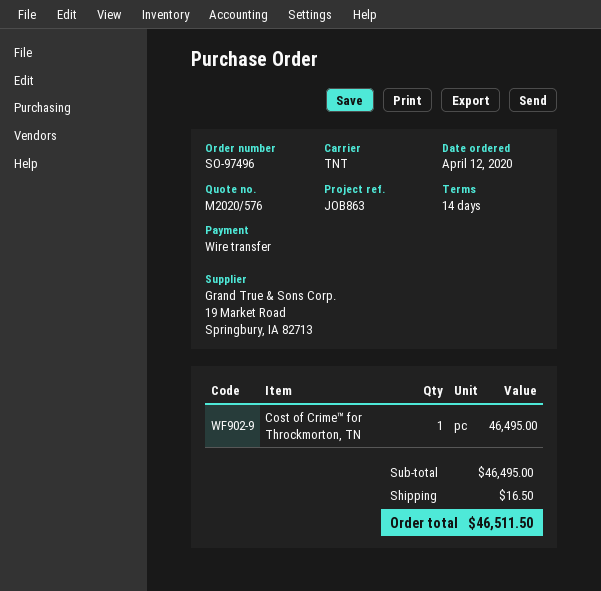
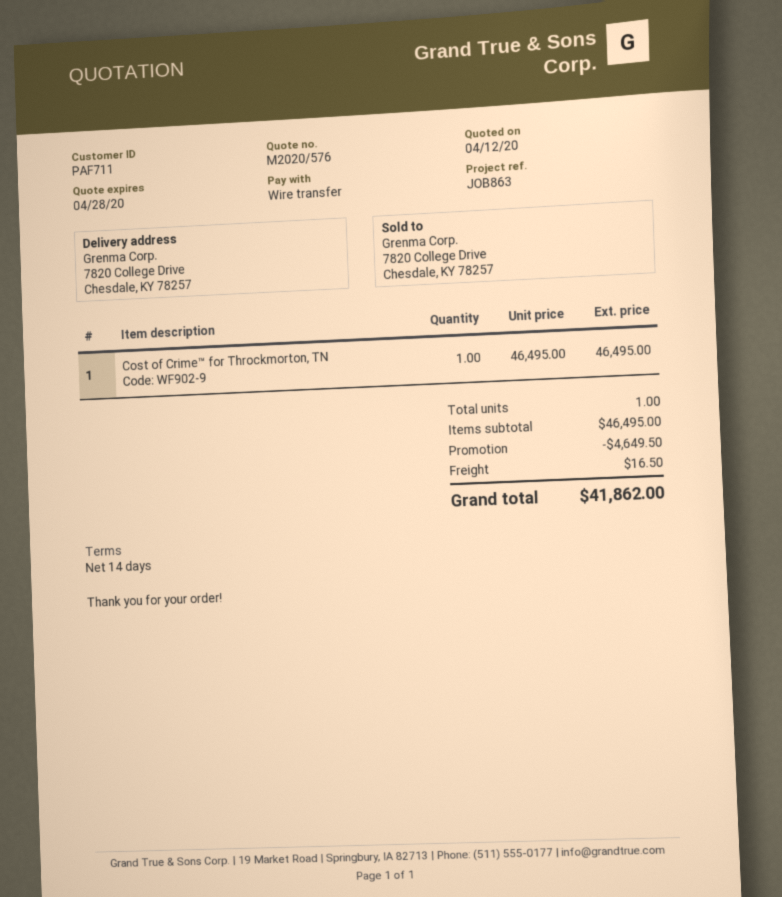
discount: none -> 4649.50
total: 46511.50 -> 41862.00

